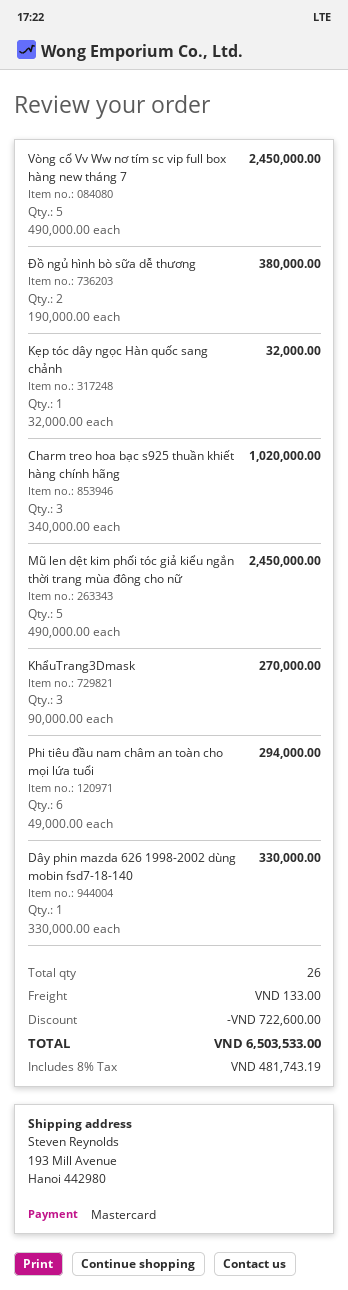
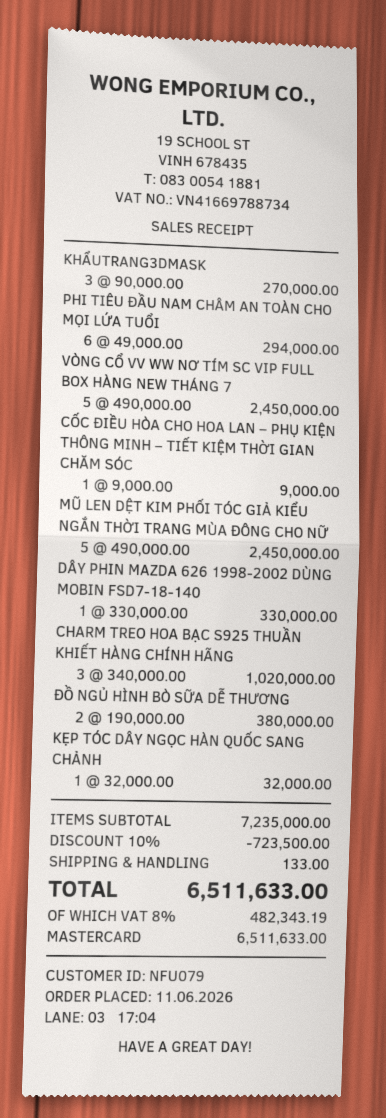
CỐC ĐIỀU HÒA CHO HOA LAN – PHỤ KIỆN THÔNG MINH – TIẾT KIỆM THỜI GIAN CHĂM SÓC: none -> 1 x 9000.00 = 9000.00
discount: 722600.00 -> 723500.00
tax: 8% = 481743.19 -> 8% = 482343.19
total: 6503533.00 -> 6511633.00

